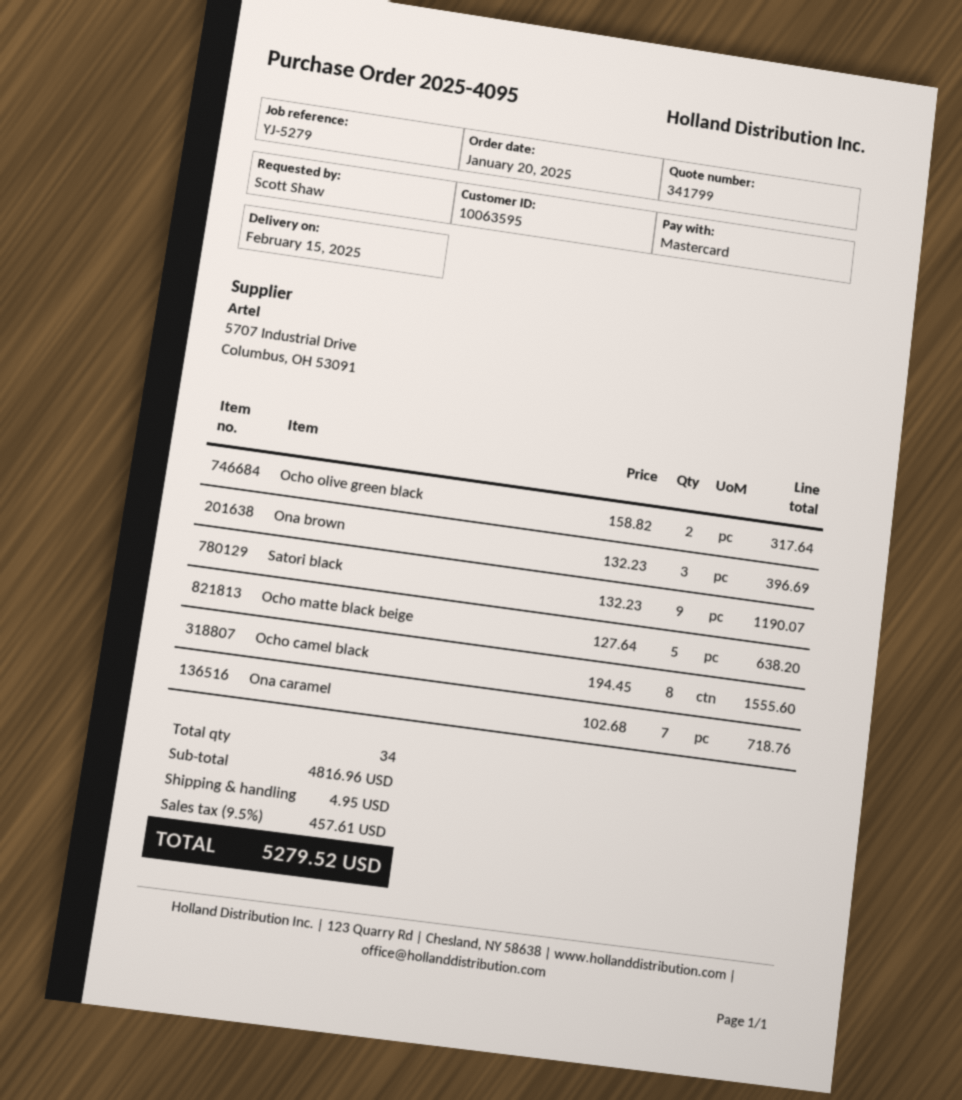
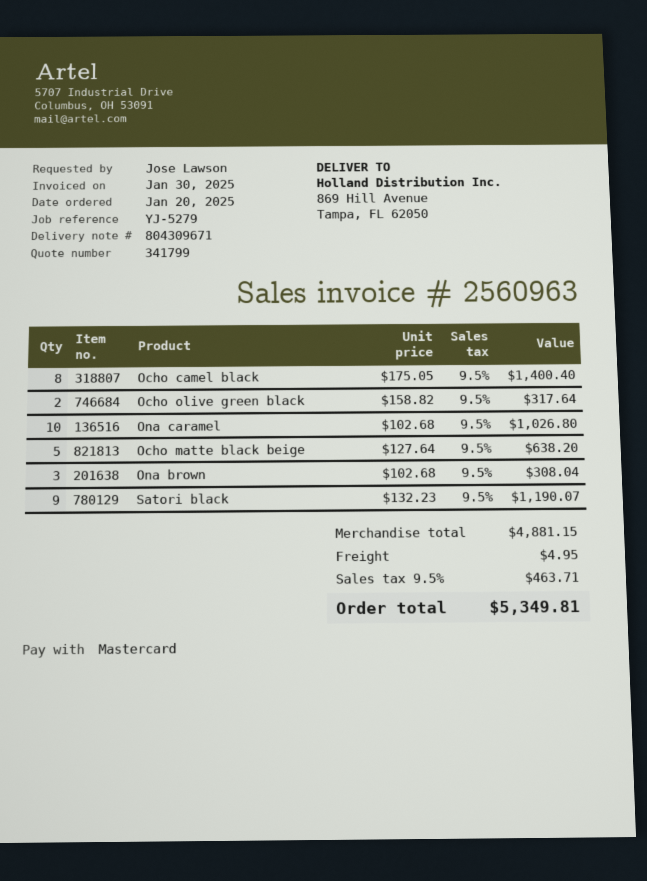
ordered by: Scott Shaw -> Jose Lawson
Ona brown: 3 x 132.23 = 396.69 -> 3 x 102.68 = 308.04
Ocho camel black: 8 x 194.45 = 1555.60 -> 8 x 175.05 = 1400.40
Ona caramel: 7 x 102.68 = 718.76 -> 10 x 102.68 = 1026.80
subtotal: 4816.96 -> 4881.15
tax: 9.5% = 457.61 -> 9.5% = 463.71
total: 5279.52 -> 5349.81

